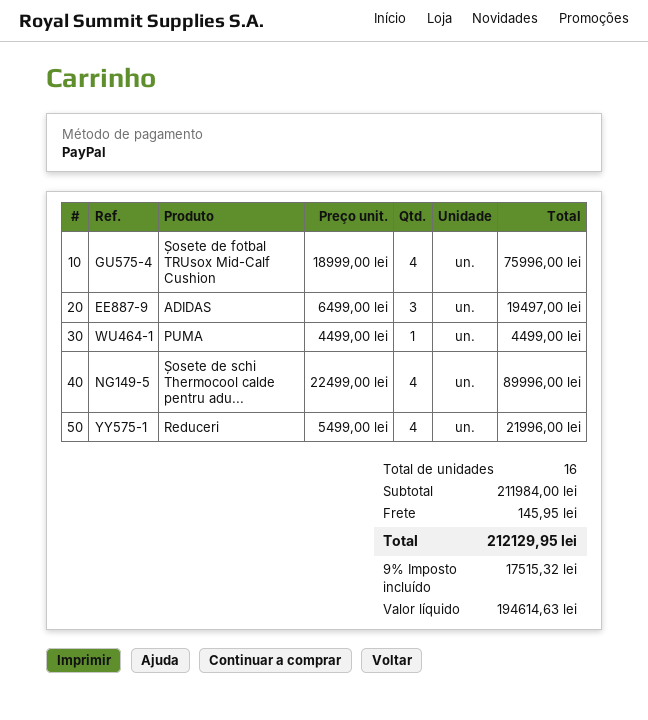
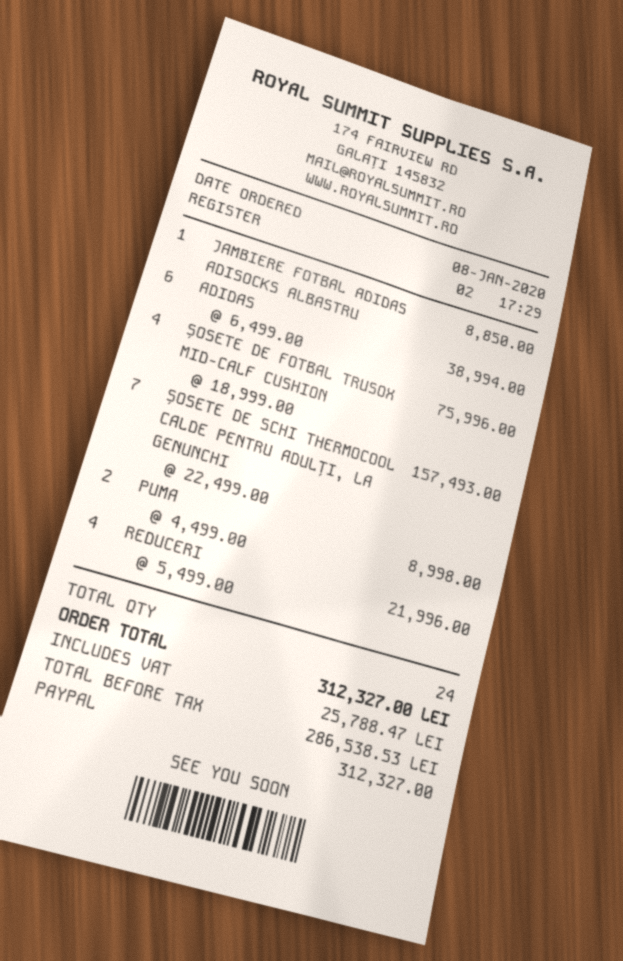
ADIDAS: 3 x 6499.00 = 19497.00 -> 6 x 6499.00 = 38994.00
PUMA: 1 x 4499.00 = 4499.00 -> 2 x 4499.00 = 8998.00
Șosete de schi Thermocool calde pentru adu...: 4 x 22499.00 = 89996.00 -> 7 x 22499.00 = 157493.00
JAMBIERE FOTBAL ADIDAS ADISOCKS ALBASTRU: none -> 1 x 8850.00 = 8850.00
total quantity: 16 -> 24
shipping: 145.95 -> none
net: 194614.63 -> 286538.53
tax: 17515.32 -> 25788.47
total: 212129.95 -> 312327.00

